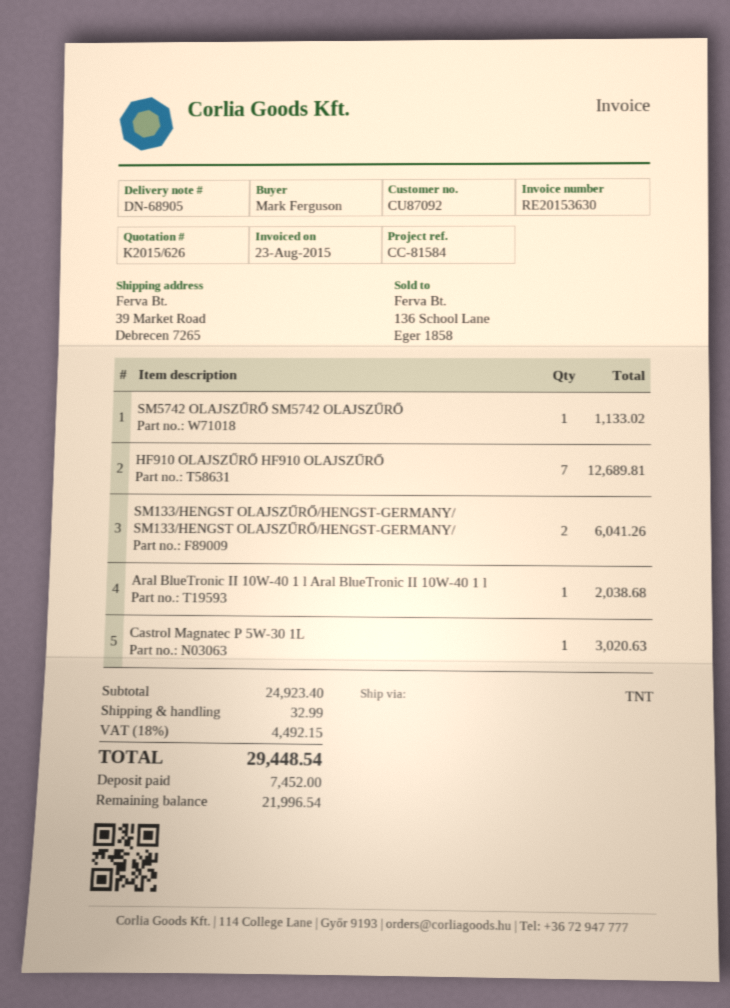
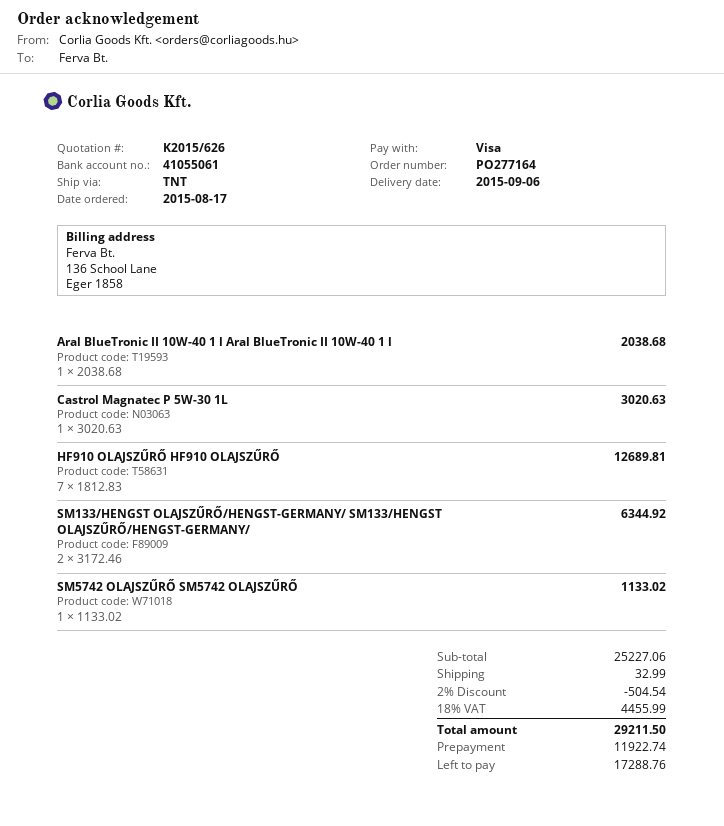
SM133/HENGST OLAJSZŰRŐ/HENGST-GERMANY/ SM133/HENGST OLAJSZŰRŐ/HENGST-GERMANY/: 2 for 6041.26 -> 2 for 6344.92
subtotal: 24923.40 -> 25227.06
discount: none -> 2% = 504.54
tax: 18% = 4492.15 -> 18% = 4455.99
total: 29448.54 -> 29211.50
deposit: 7452.00 -> 11922.74
balance: 21996.54 -> 17288.76

